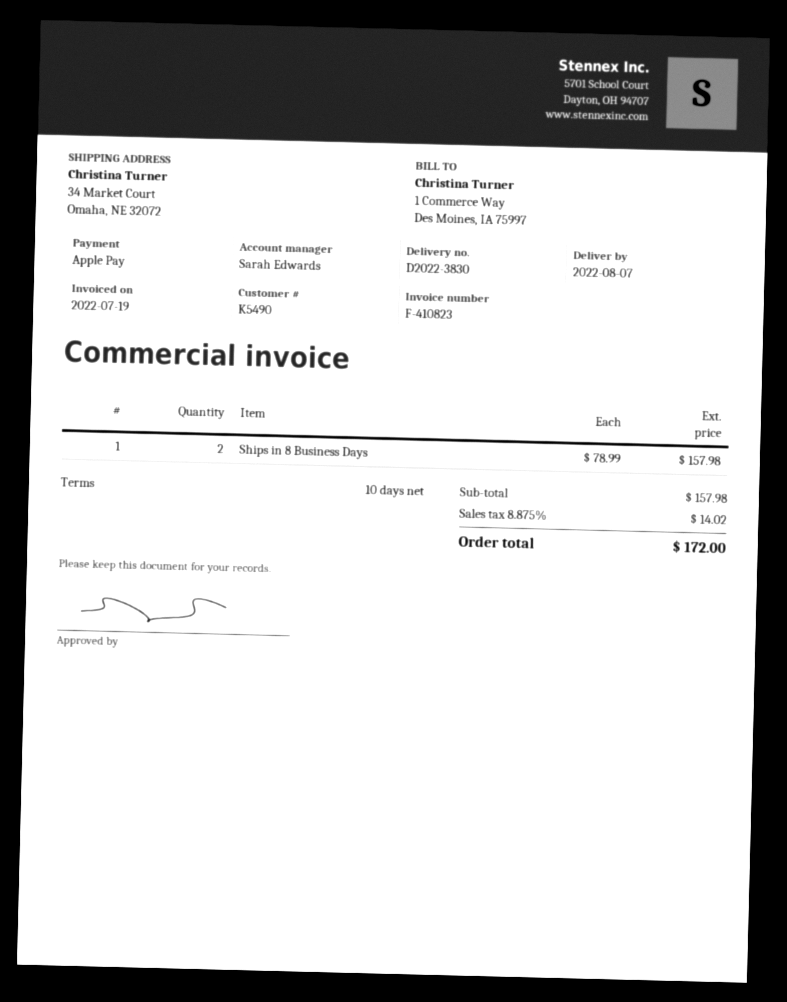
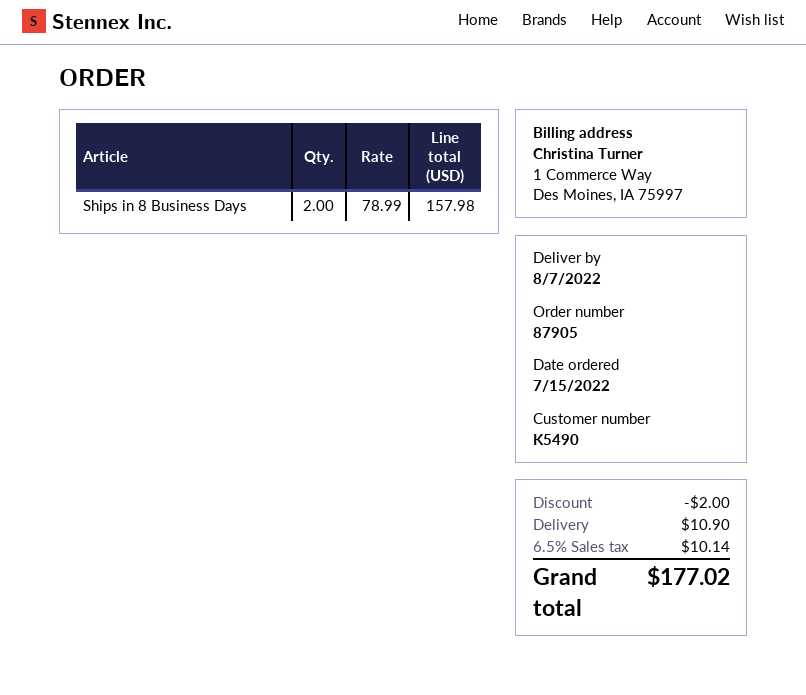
discount: none -> 2.00
shipping: none -> 10.90
tax: 8.875% = 14.02 -> 6.5% = 10.14
total: 172.00 -> 177.02

